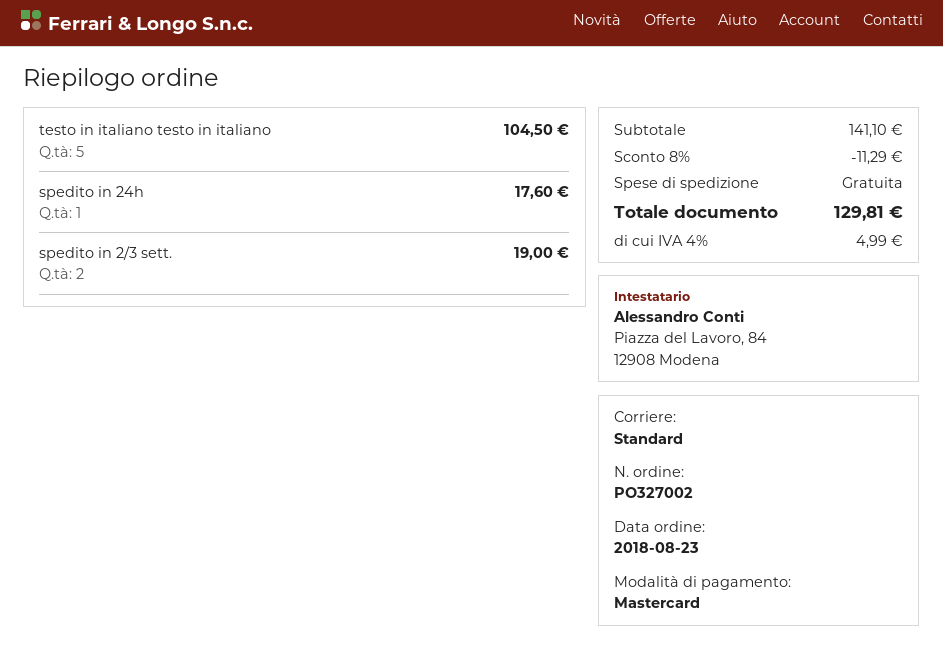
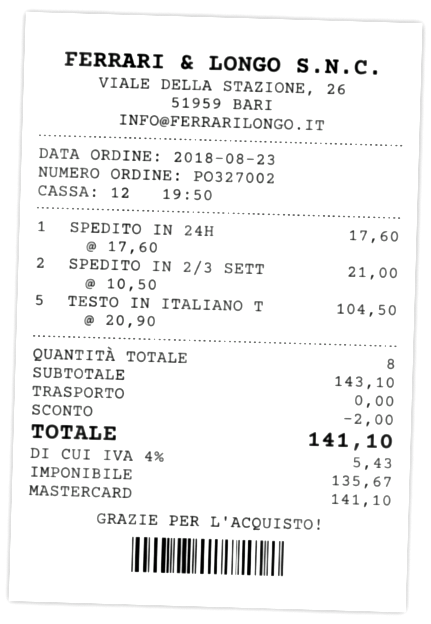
spedito in 2/3 sett.: 2 for 19.00 -> 2 for 21.00
subtotal: 141.10 -> 143.10
discount: 11.29 -> 2.00
tax: 4% = 4.99 -> 4% = 5.43
total: 129.81 -> 141.10

